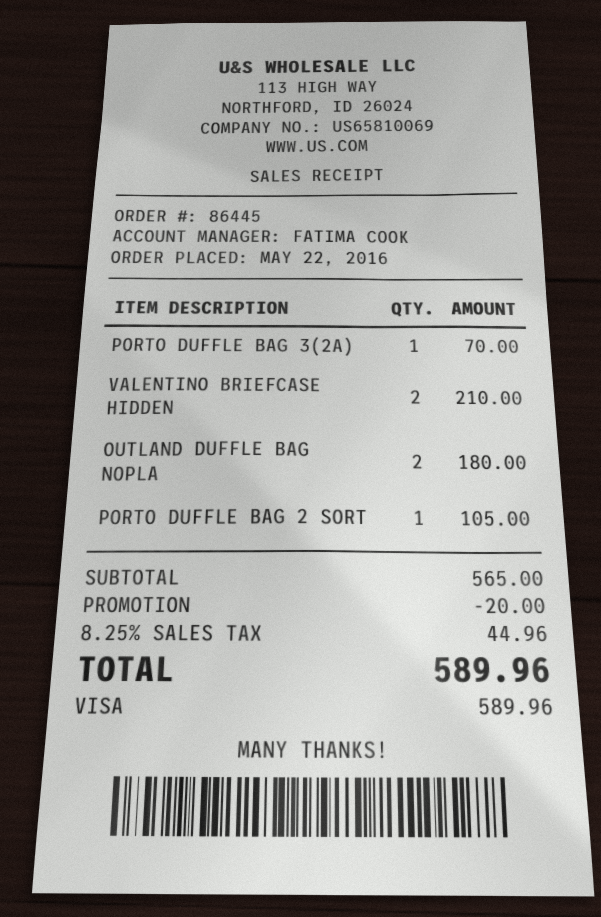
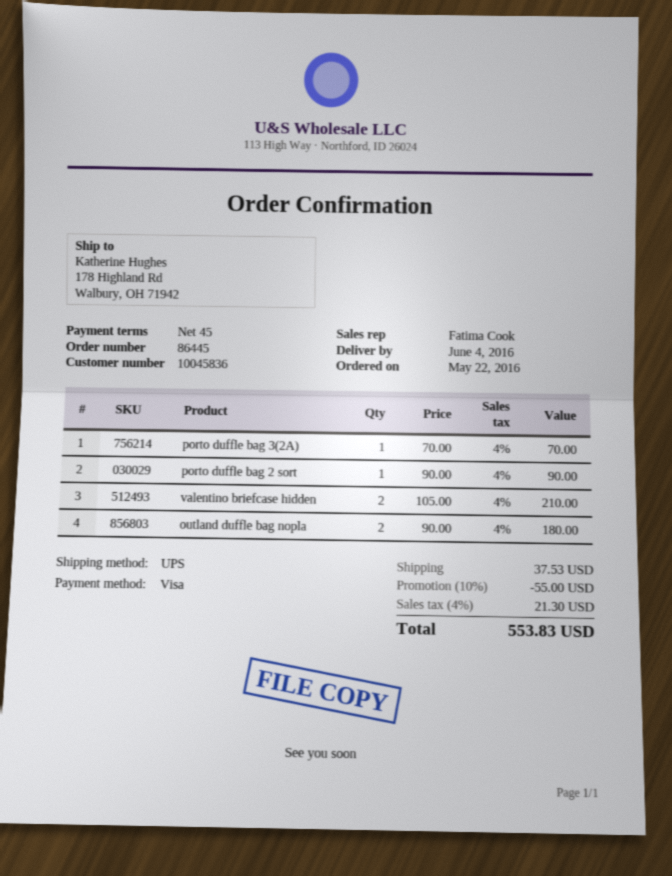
PORTO DUFFLE BAG 2 SORT: 1 for 105.00 -> 1 for 90.00
discount: 20.00 -> 55.00
shipping: none -> 37.53
tax: 8.25% = 44.96 -> 4% = 21.30
total: 589.96 -> 553.83

